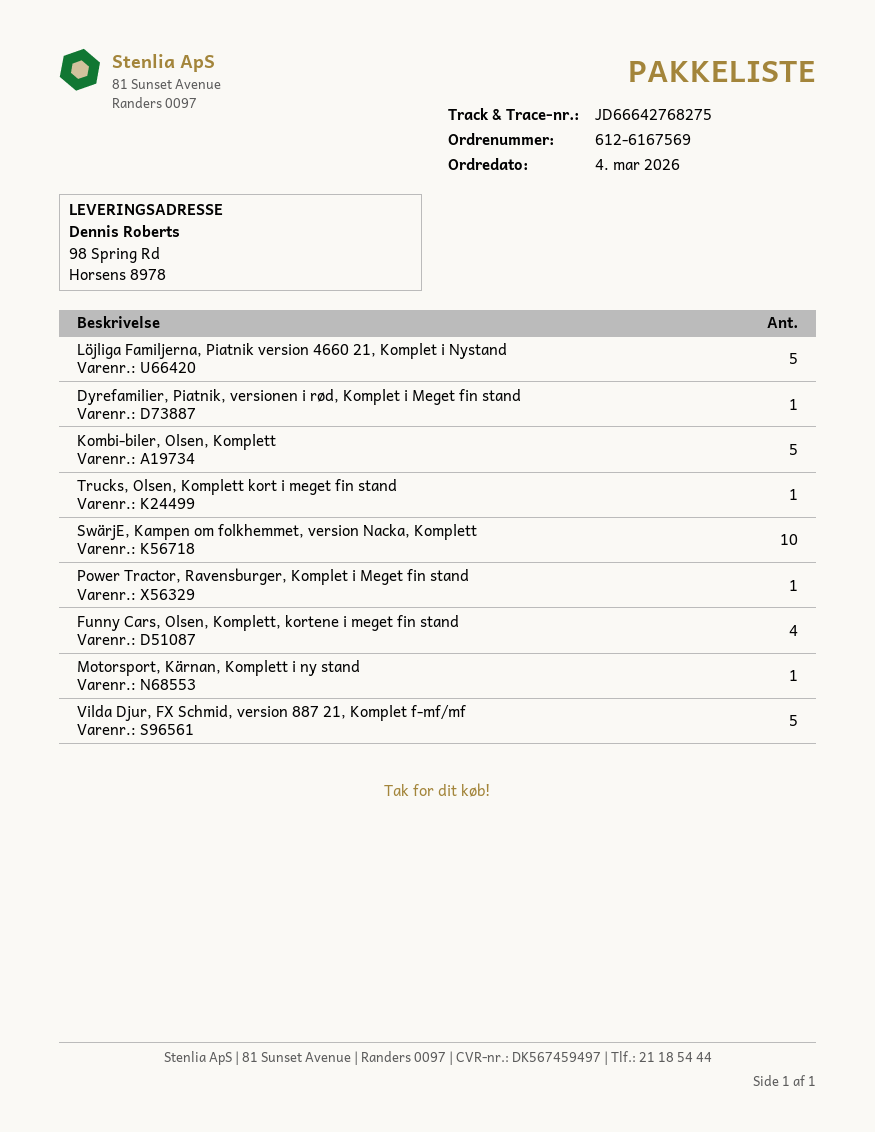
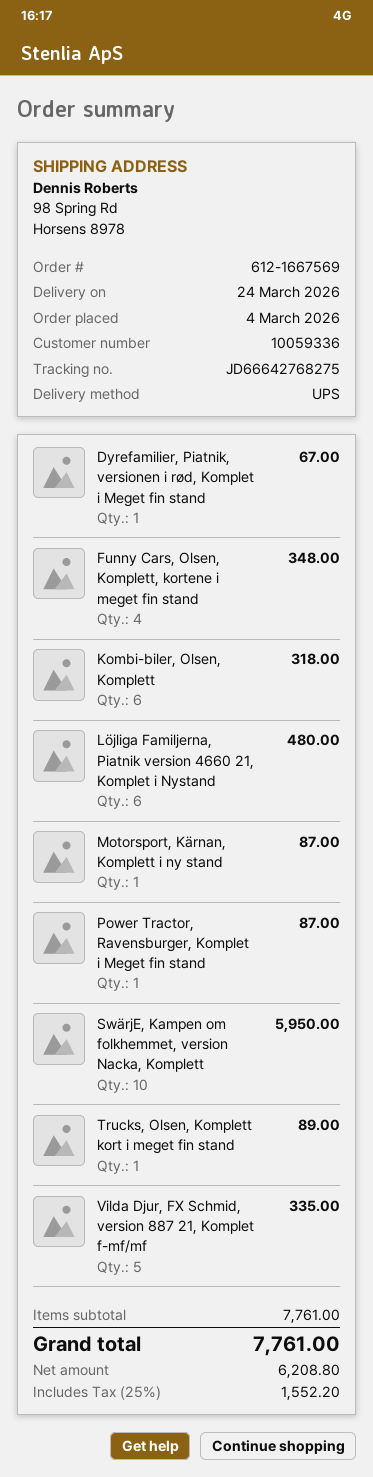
order number: 612-6167569 -> 612-1667569
Löjliga Familjerna, Piatnik version 4660 21, Komplet i Nystand: 5 -> 6
Kombi-biler, Olsen, Komplett: 5 -> 6

